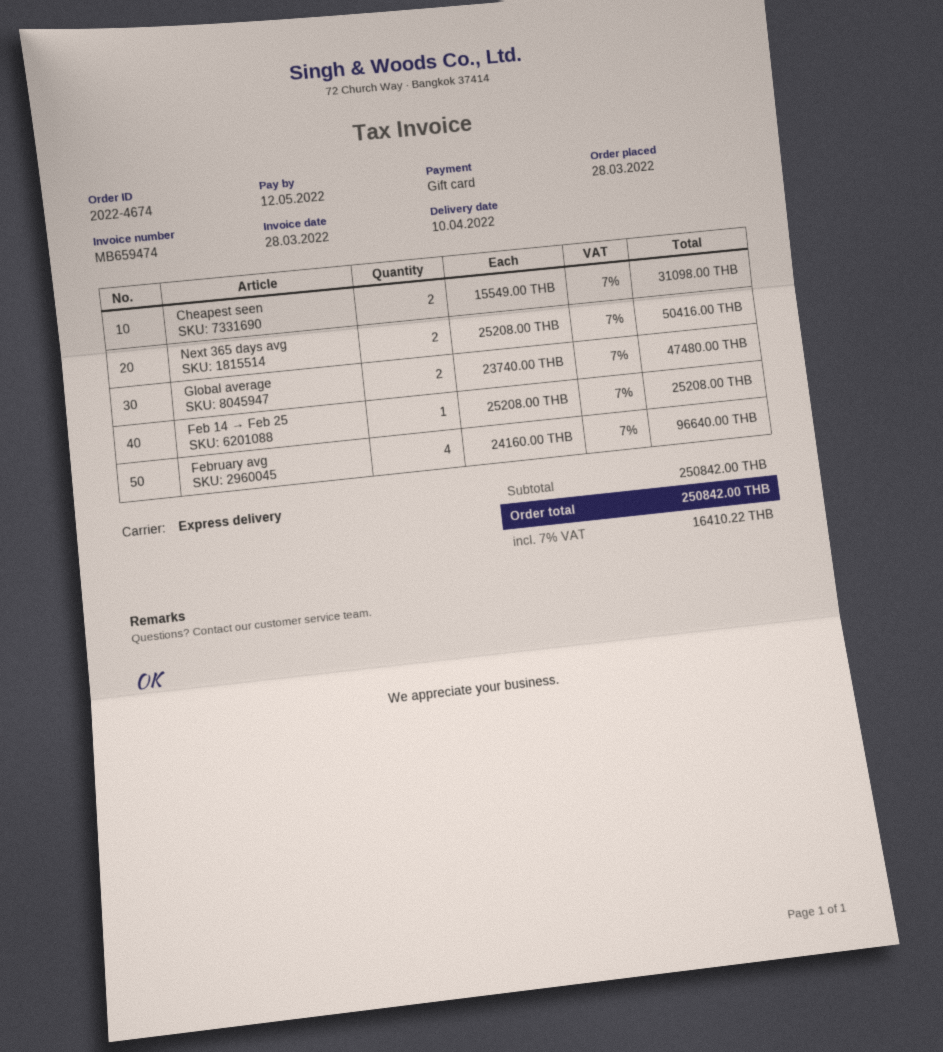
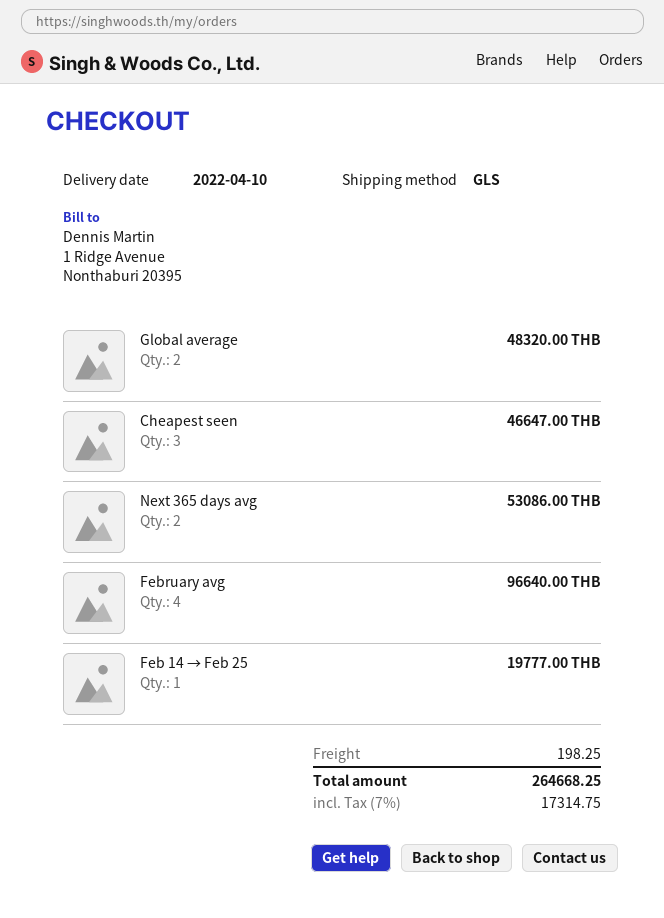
shipping method: express -> GLS
Cheapest seen: 2 for 31098.00 -> 3 for 46647.00
Next 365 days avg: 2 for 50416.00 -> 2 for 53086.00
Global average: 2 for 47480.00 -> 2 for 48320.00
Feb 14 → Feb 25: 1 for 25208.00 -> 1 for 19777.00
shipping: none -> 198.25
tax: 7% = 16410.22 -> 7% = 17314.75
total: 250842.00 -> 264668.25

